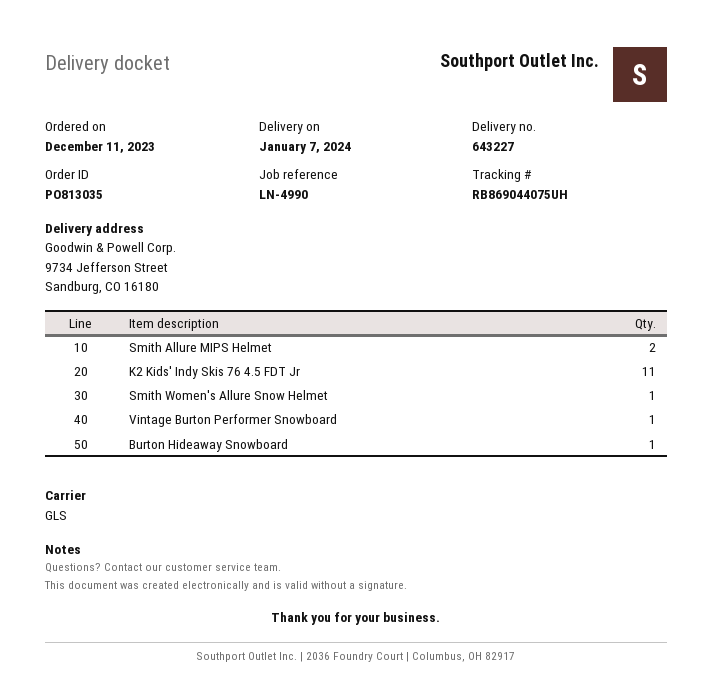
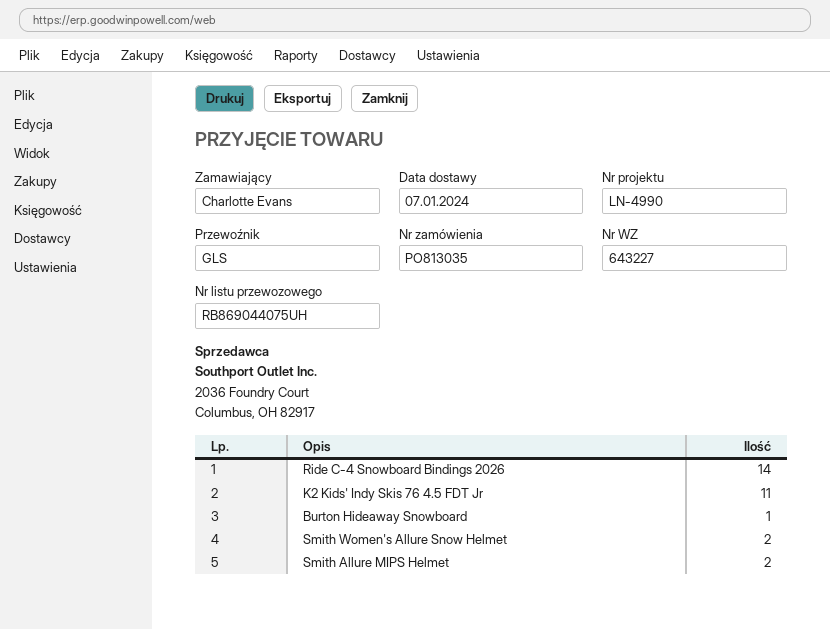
Smith Women's Allure Snow Helmet: 1 -> 2
Vintage Burton Performer Snowboard: 1 -> none
Ride C-4 Snowboard Bindings 2026: none -> 14

